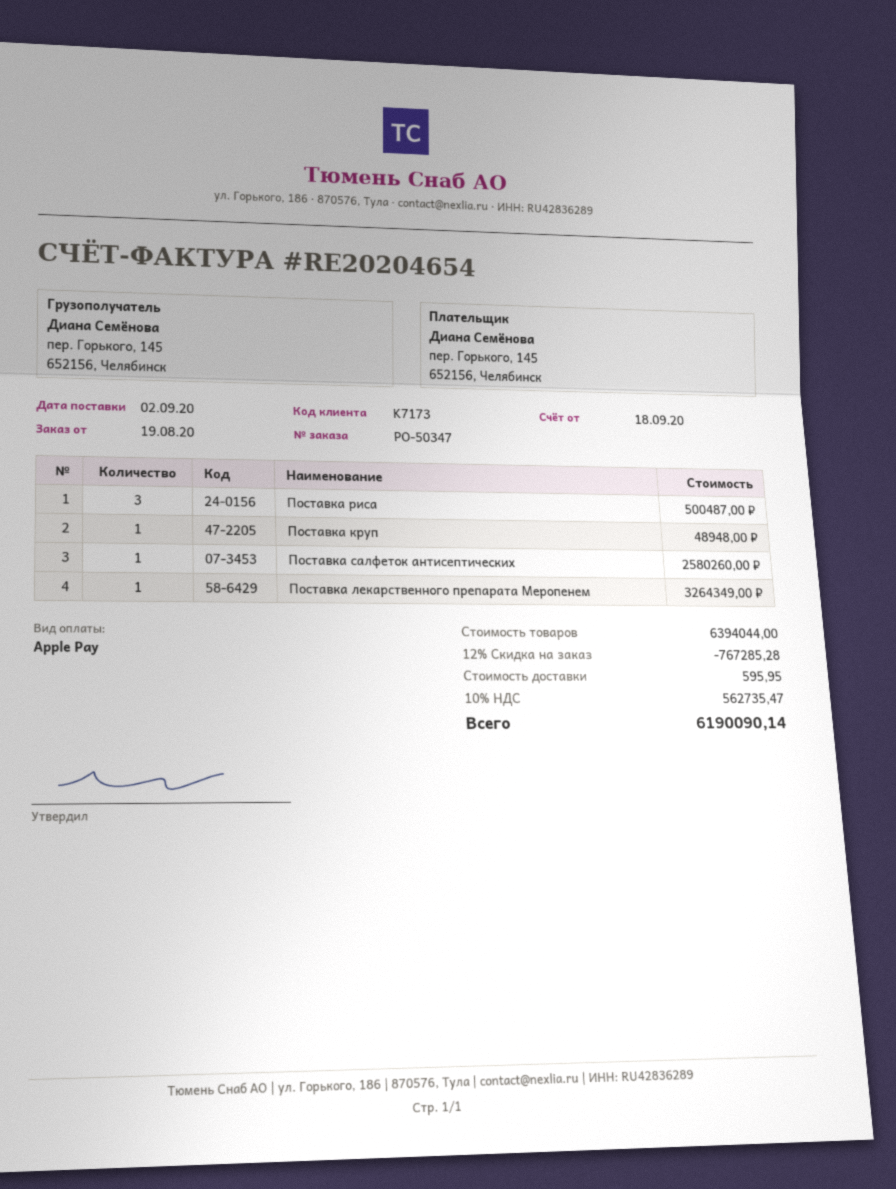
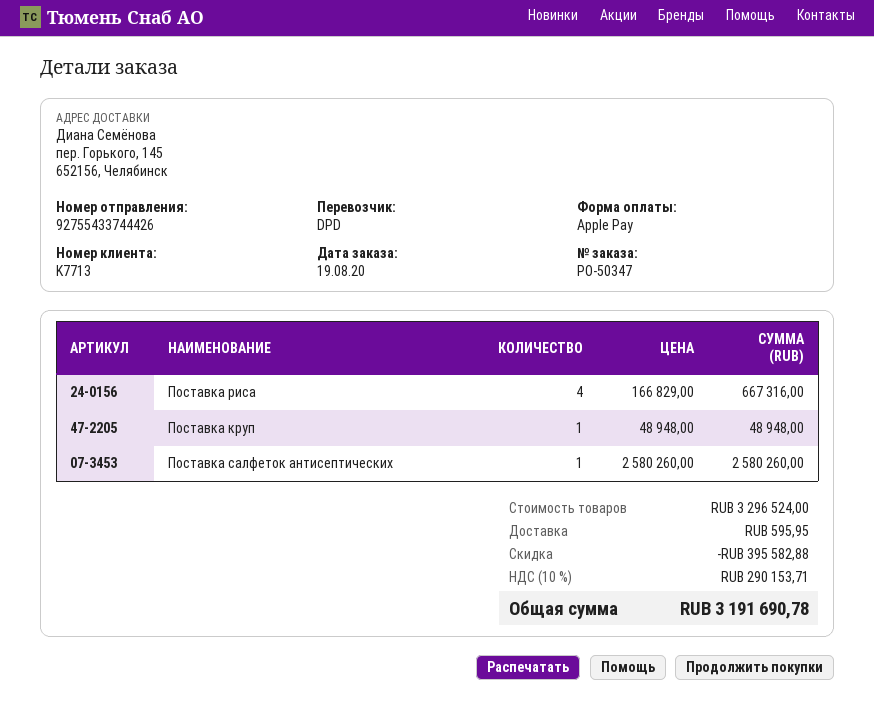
customer number: K7173 -> K7713
Поставка риса: 3 for 500487.00 -> 4 for 667316.00
Поставка лекарственного препарата Меропенем: 1 for 3264349.00 -> none
subtotal: 6394044.00 -> 3296524.00
discount: 767285.28 -> 395582.88
tax: 10% = 562735.47 -> 10% = 290153.71
total: 6190090.14 -> 3191690.78

